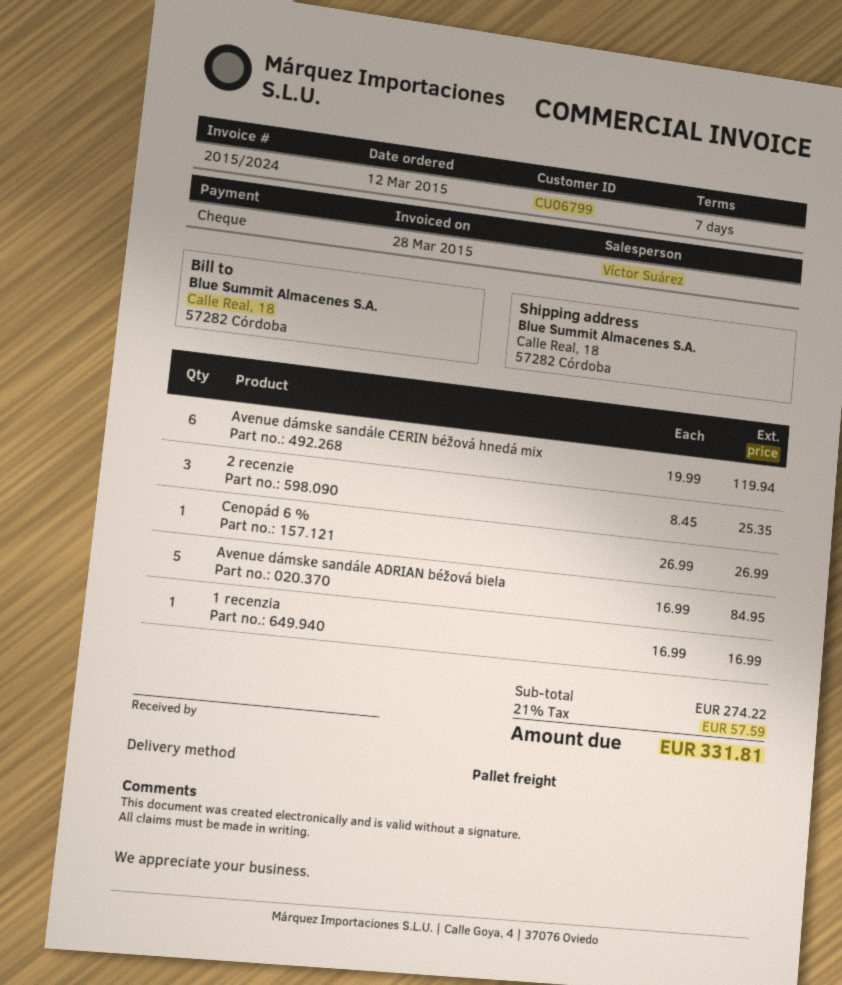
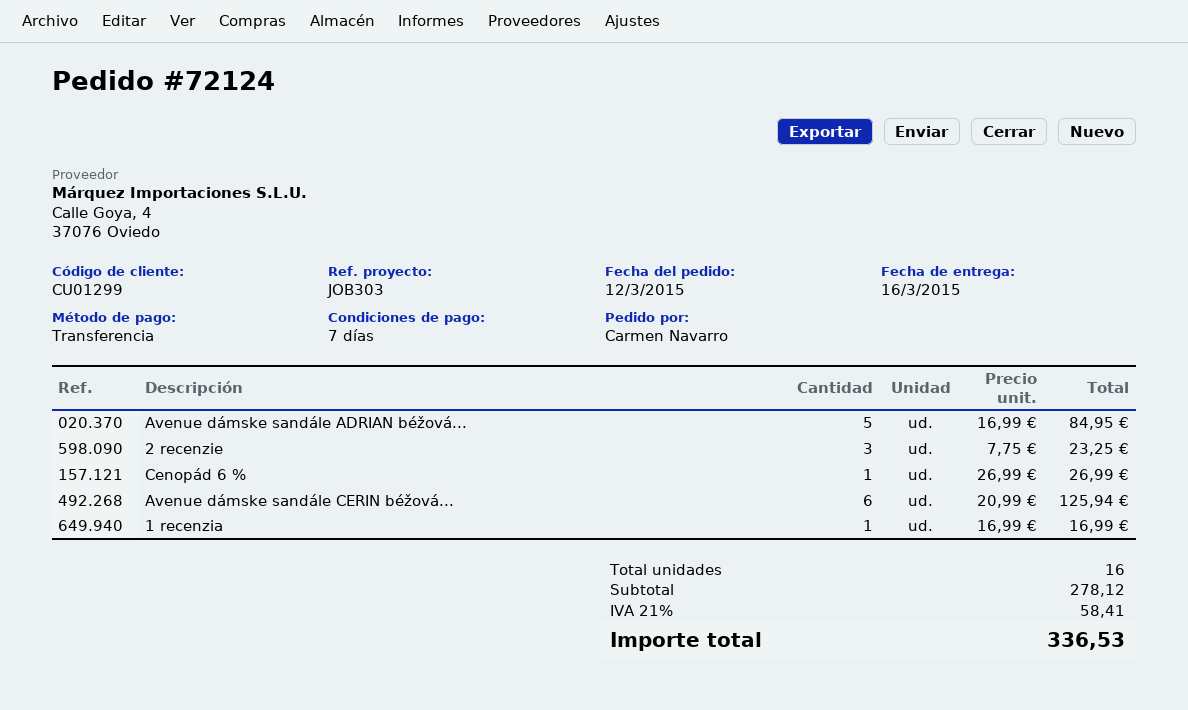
customer number: CU06799 -> CU01299
payment method: cheque -> bank transfer
Avenue dámske sandále CERIN béžová hnedá mix: 6 x 19.99 = 119.94 -> 6 x 20.99 = 125.94
2 recenzie: 3 x 8.45 = 25.35 -> 3 x 7.75 = 23.25
subtotal: 274.22 -> 278.12
tax: 21% = 57.59 -> 21% = 58.41
total: 331.81 -> 336.53

